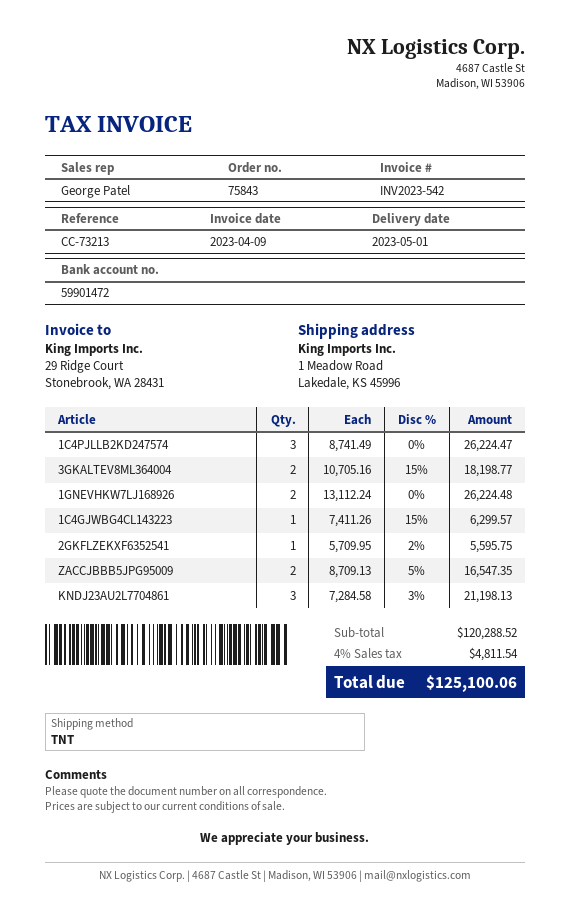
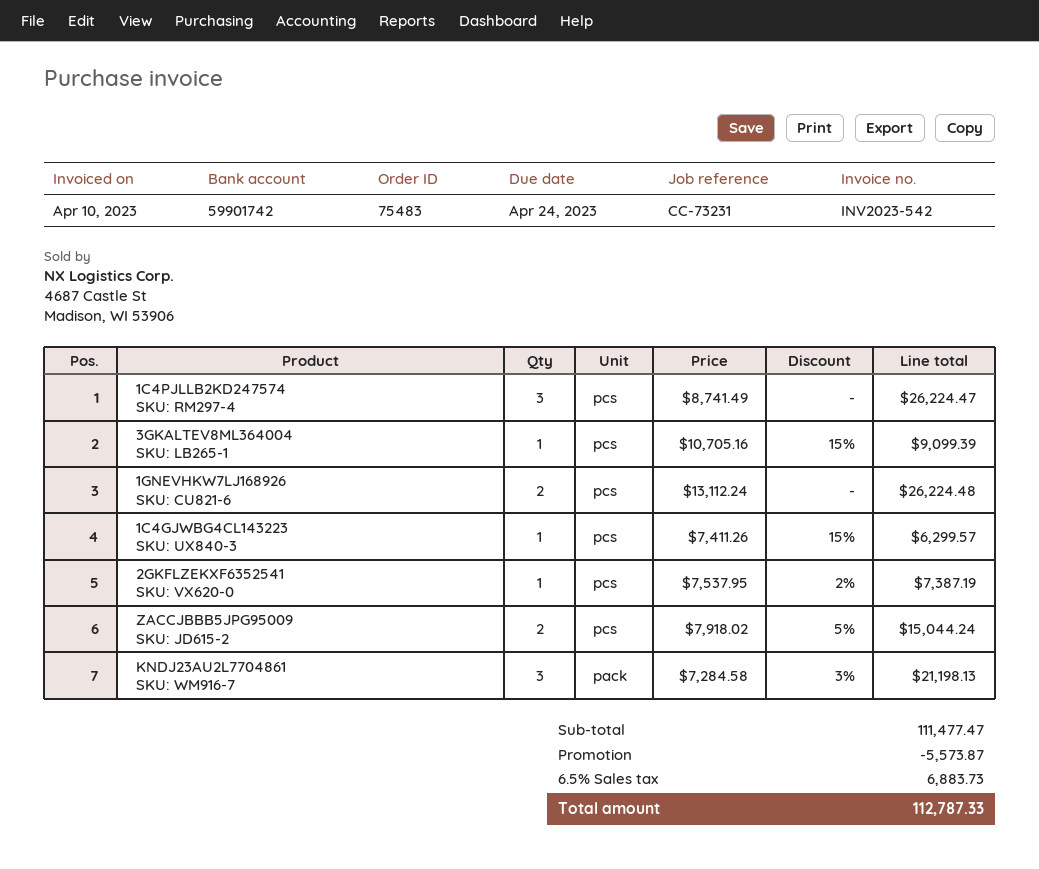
order number: 75843 -> 75483
invoice date: 2023-04-09 -> 2023-04-10
reference: CC-73213 -> CC-73231
bank account: 59901472 -> 59901742
3GKALTEV8ML364004: 2 x 10705.16 - 15% = 18198.77 -> 1 x 10705.16 - 15% = 9099.39
2GKFLZEKXF6352541: 1 x 5709.95 - 2% = 5595.75 -> 1 x 7537.95 - 2% = 7387.19
ZACCJBBB5JPG95009: 2 x 8709.13 - 5% = 16547.35 -> 2 x 7918.02 - 5% = 15044.24
subtotal: 120288.52 -> 111477.47
discount: none -> 5573.87
tax: 4% = 4811.54 -> 6.5% = 6883.73
total: 125100.06 -> 112787.33

